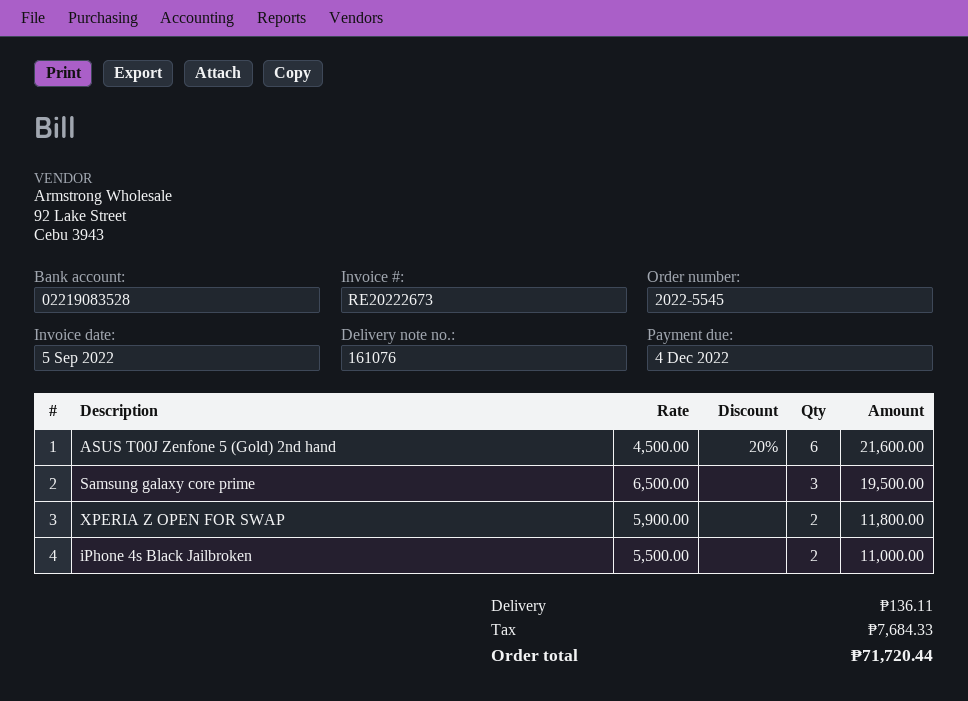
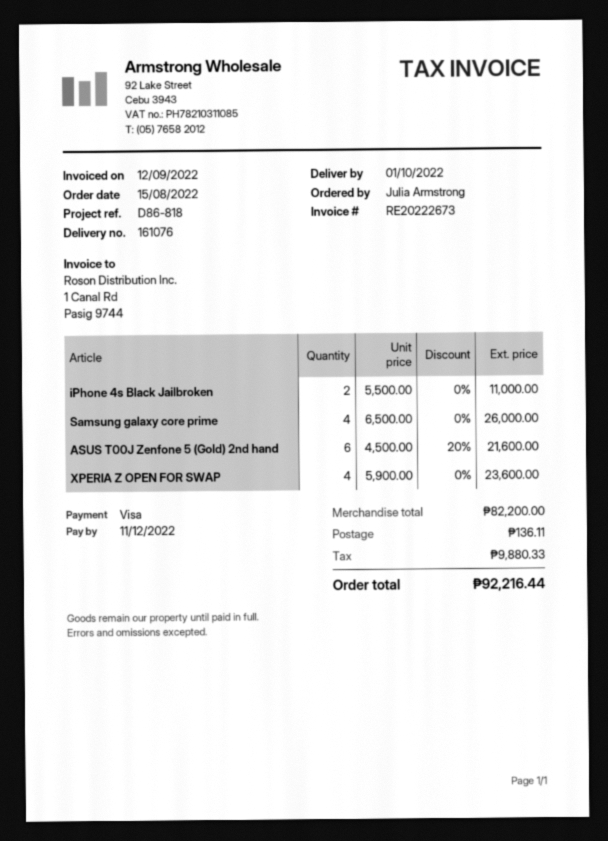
invoice date: 2022-09-05 -> 2022-09-12
due date: 2022-12-04 -> 2022-12-11
Samsung galaxy core prime: 3 x 6500.00 = 19500.00 -> 4 x 6500.00 = 26000.00
XPERIA Z OPEN FOR SWAP: 2 x 5900.00 = 11800.00 -> 4 x 5900.00 = 23600.00
tax: 7684.33 -> 9880.33
total: 71720.44 -> 92216.44

